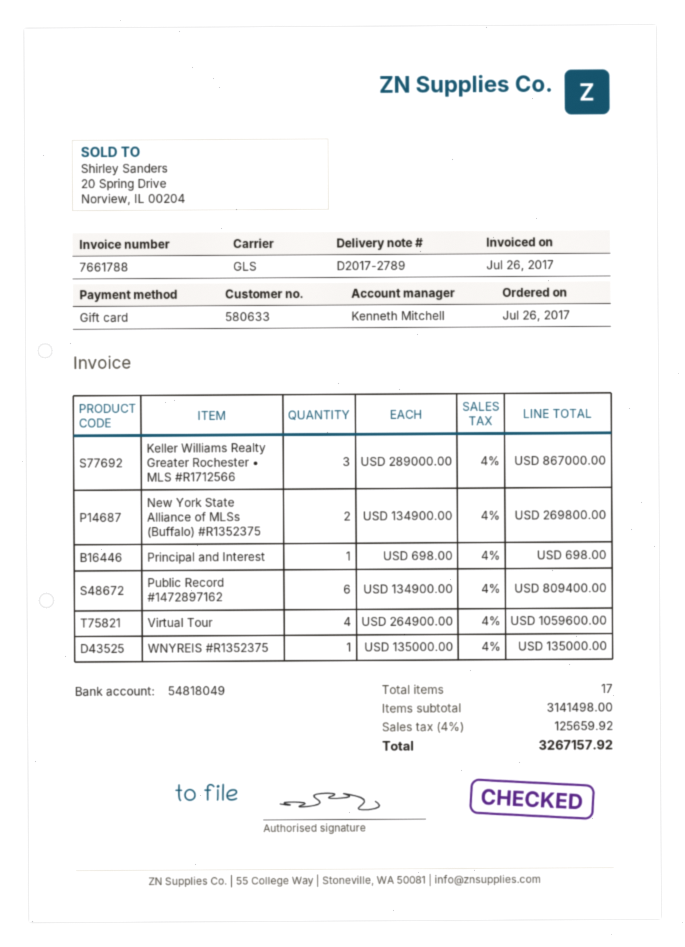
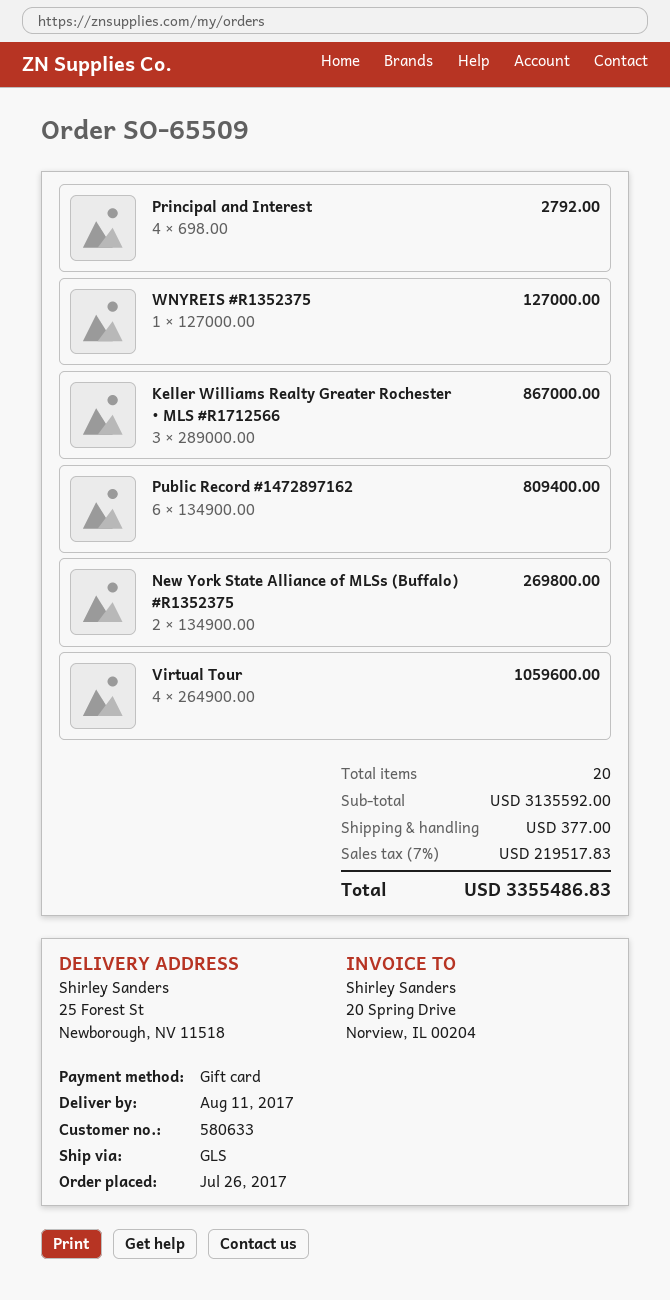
Principal and Interest: 1 x 698.00 = 698.00 -> 4 x 698.00 = 2792.00
WNYREIS #R1352375: 1 x 135000.00 = 135000.00 -> 1 x 127000.00 = 127000.00
total quantity: 17 -> 20
subtotal: 3141498.00 -> 3135592.00
shipping: none -> 377.00
tax: 4% = 125659.92 -> 7% = 219517.83
total: 3267157.92 -> 3355486.83

